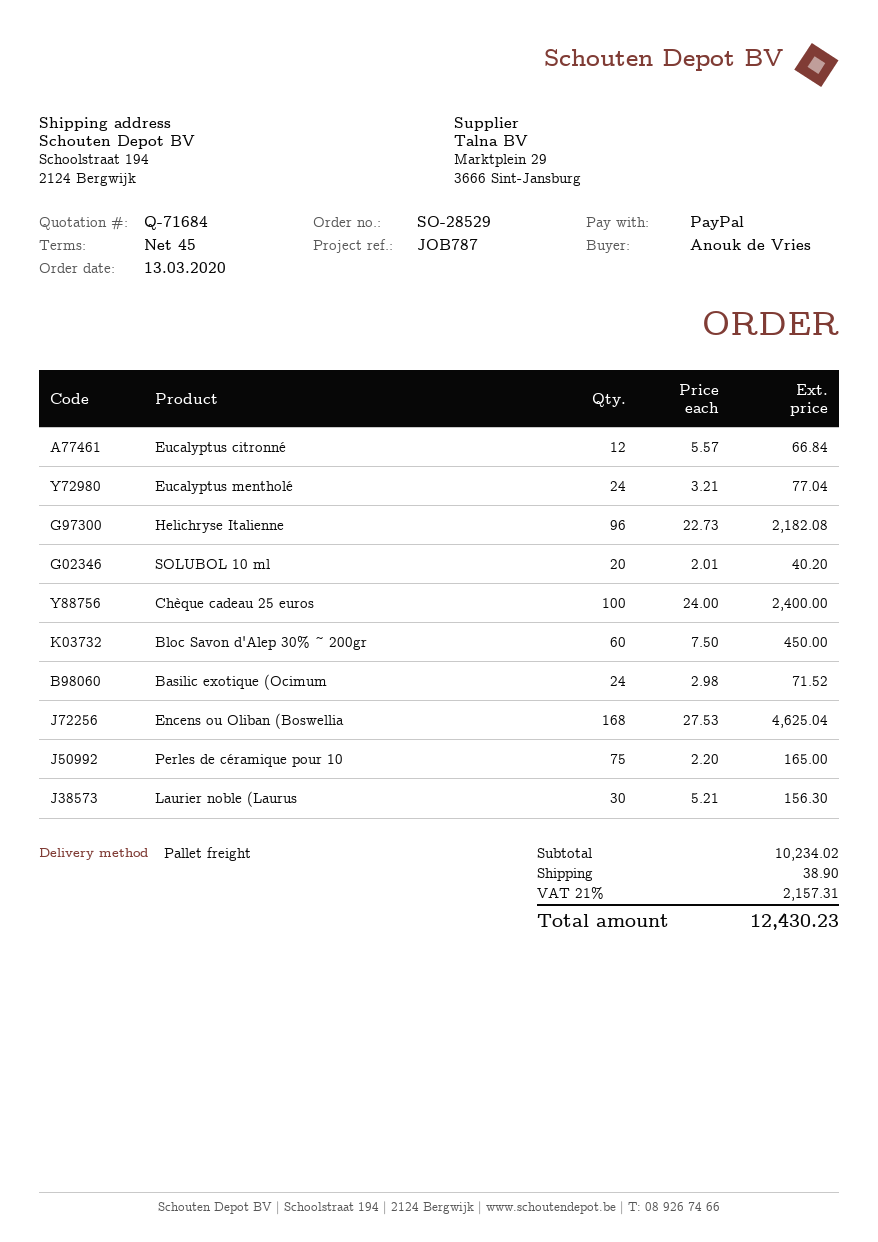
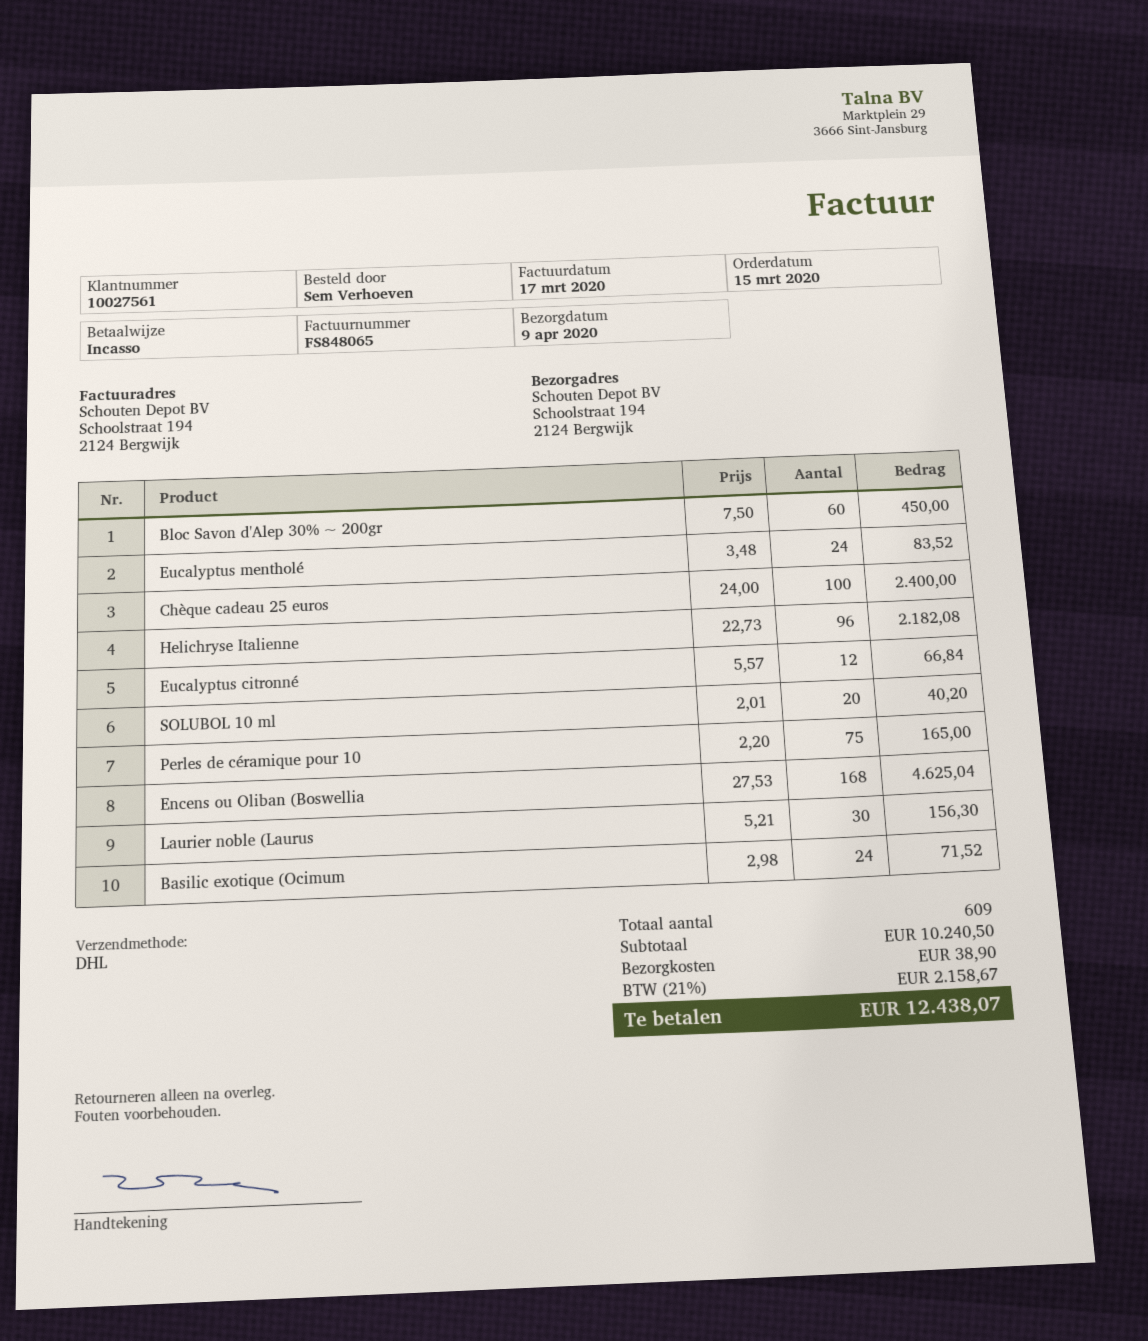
order date: 2020-03-13 -> 2020-03-15
ordered by: Anouk de Vries -> Sem Verhoeven
payment method: PayPal -> direct debit
shipping method: pallet freight -> DHL
Eucalyptus mentholé: 24 x 3.21 = 77.04 -> 24 x 3.48 = 83.52
subtotal: 10234.02 -> 10240.50
tax: 21% = 2157.31 -> 21% = 2158.67
total: 12430.23 -> 12438.07

